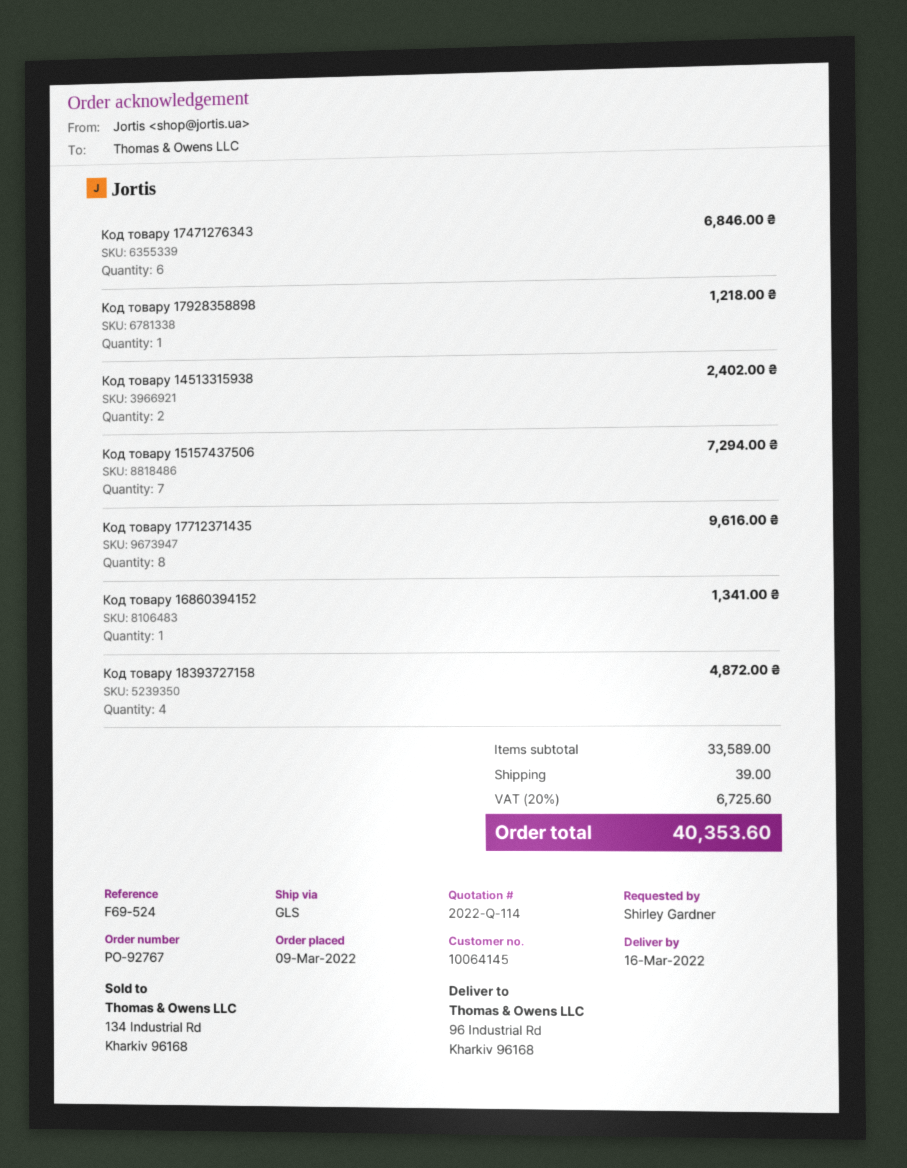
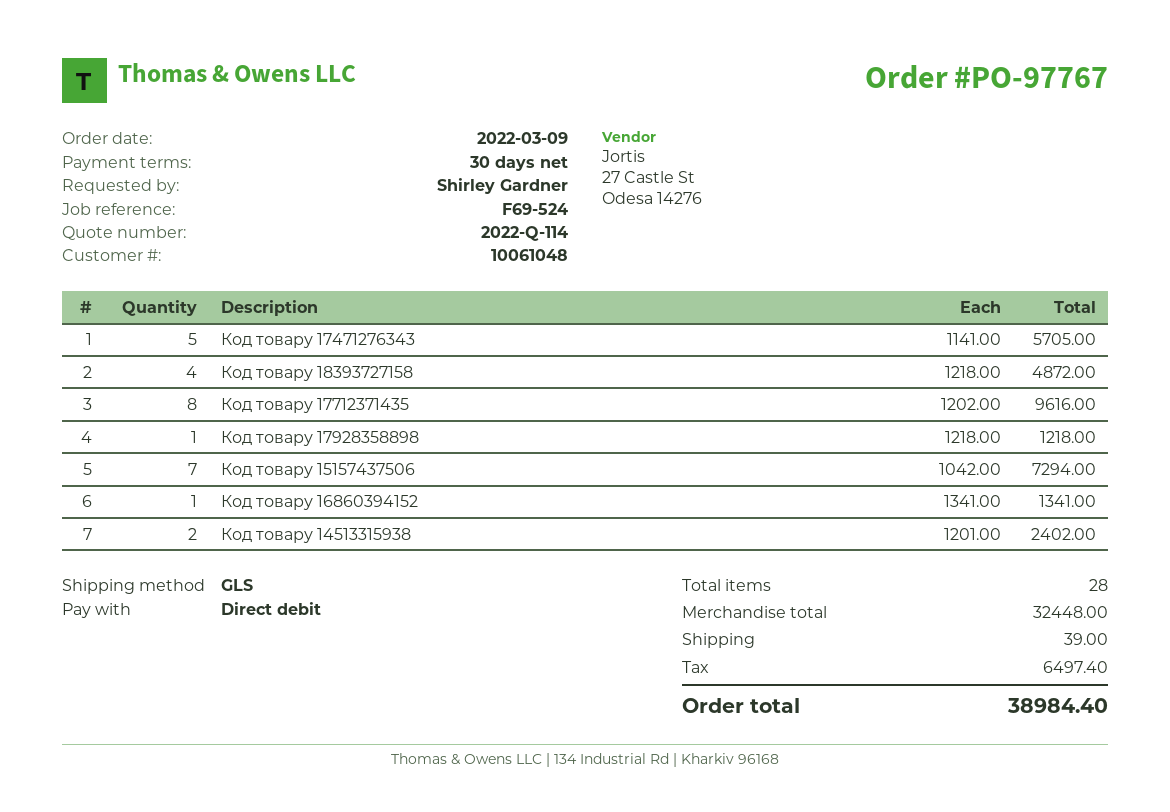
order number: PO-92767 -> PO-97767
customer number: 10064145 -> 10061048
Код товару 17471276343: 6 for 6846.00 -> 5 for 5705.00
subtotal: 33589.00 -> 32448.00
tax: 6725.60 -> 6497.40
total: 40353.60 -> 38984.40

